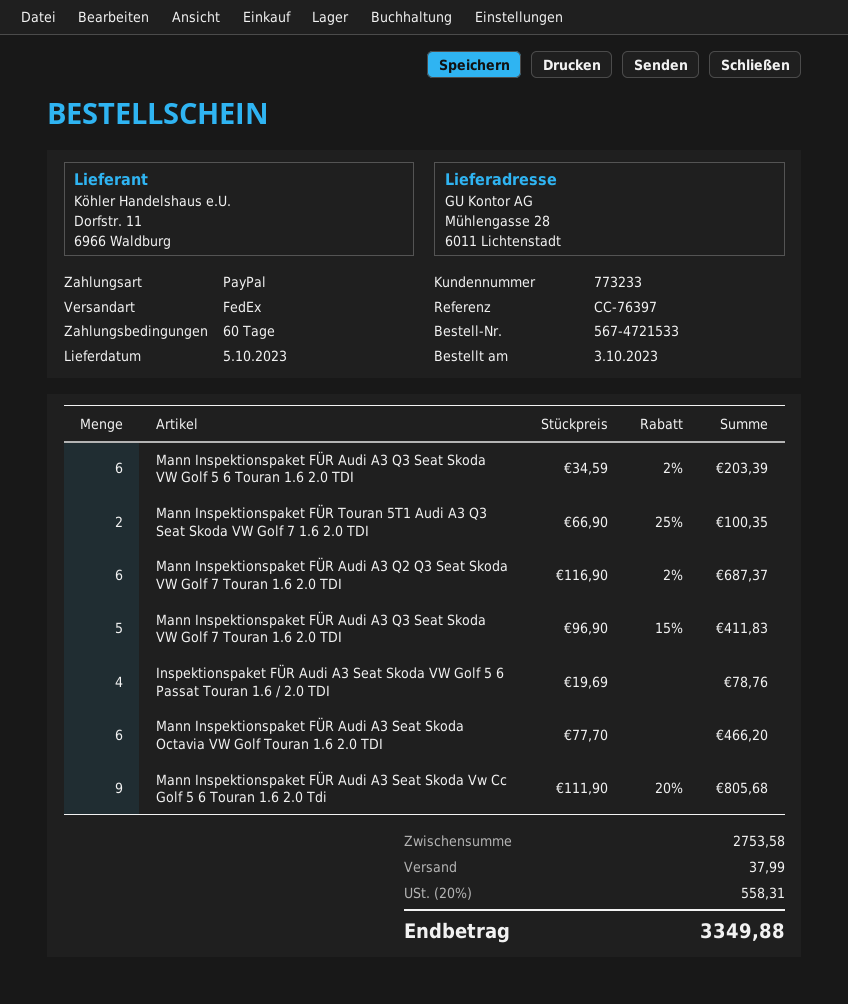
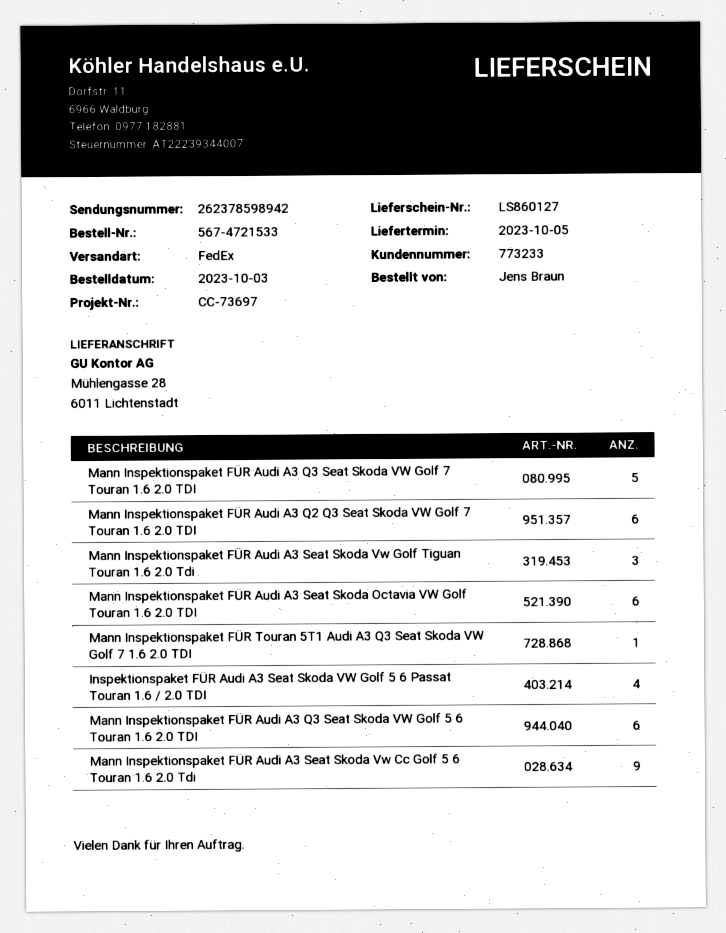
reference: CC-76397 -> CC-73697
Mann Inspektionspaket FÜR Touran 5T1 Audi A3 Q3 Seat Skoda VW Golf 7 1.6 2.0 TDI: 2 -> 1
Mann Inspektionspaket FÜR Audi A3 Seat Skoda Vw Golf Tiguan Touran 1.6 2.0 Tdi: none -> 3

